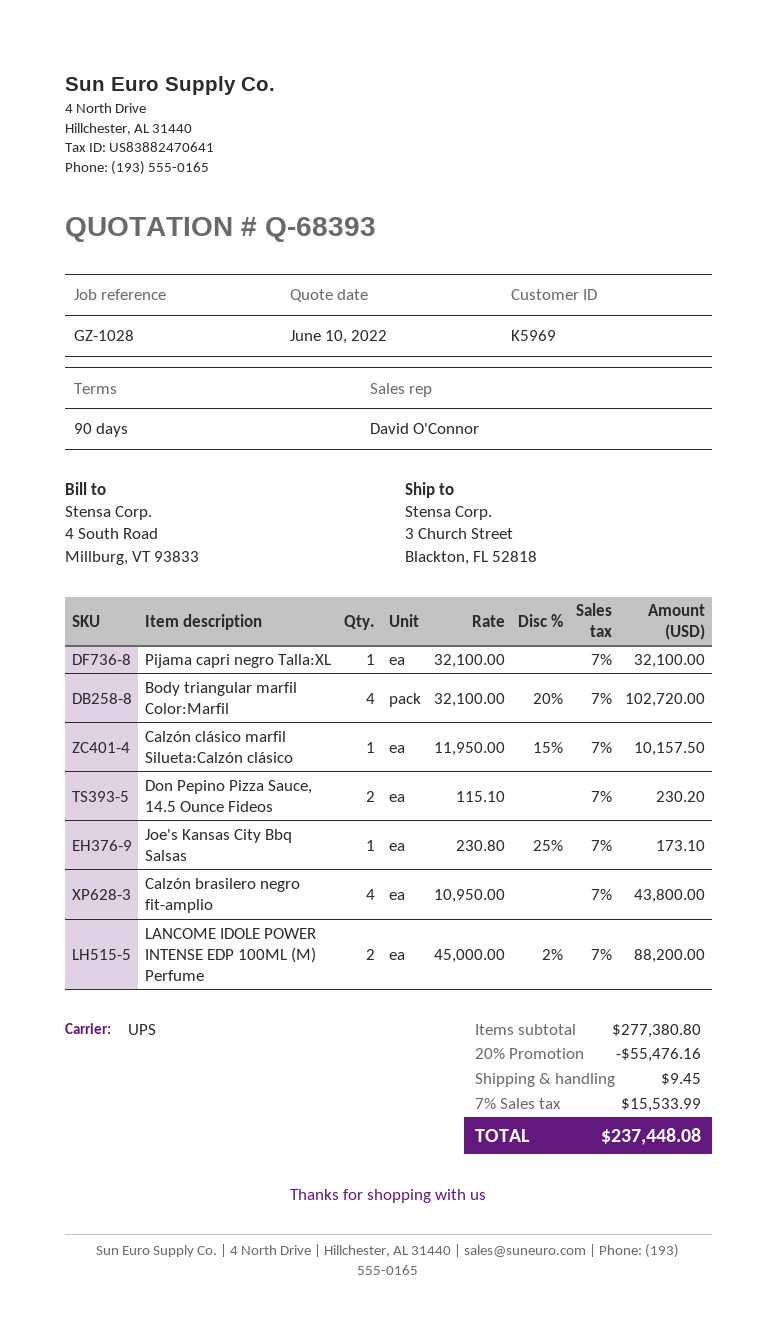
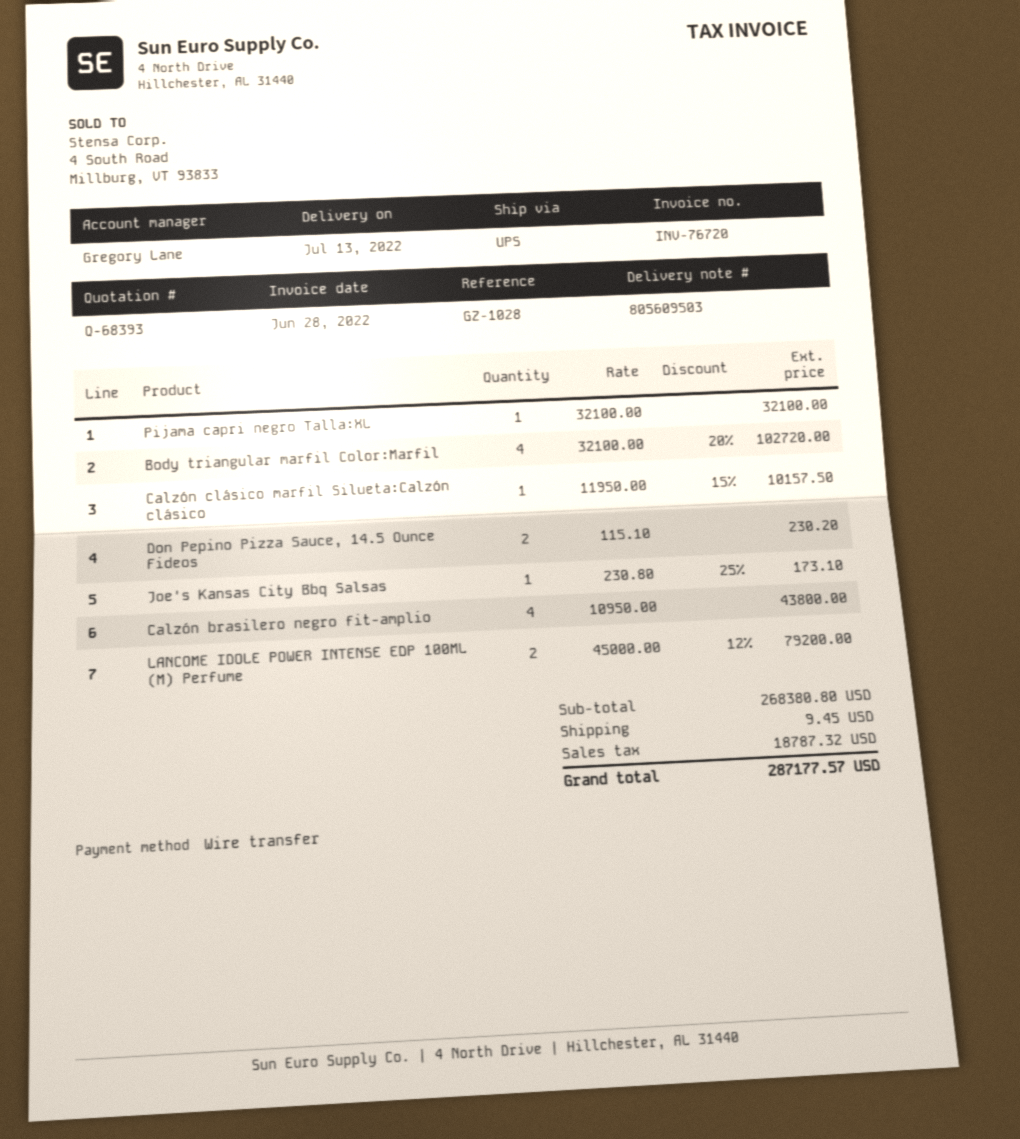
sales rep: David O'Connor -> Gregory Lane
LANCOME IDOLE POWER INTENSE EDP 100ML (M) Perfume: 2 x 45000.00 - 2% = 88200.00 -> 2 x 45000.00 - 12% = 79200.00
subtotal: 277380.80 -> 268380.80
discount: 20% = 55476.16 -> none
tax: 15533.99 -> 18787.32
total: 237448.08 -> 287177.57

